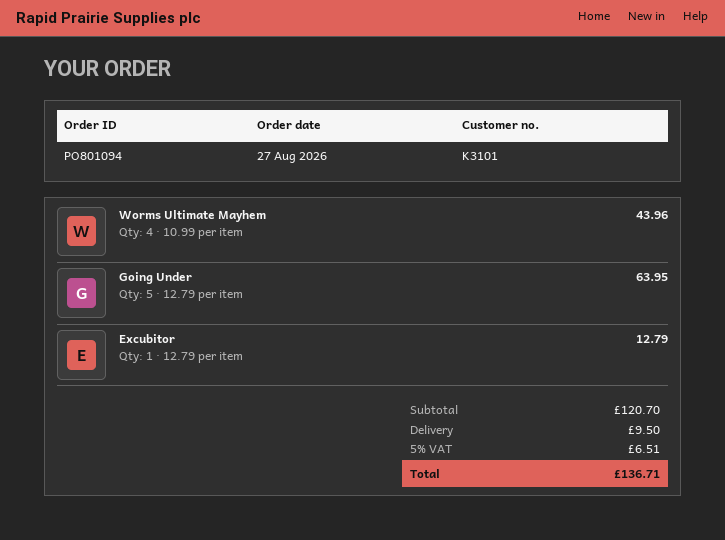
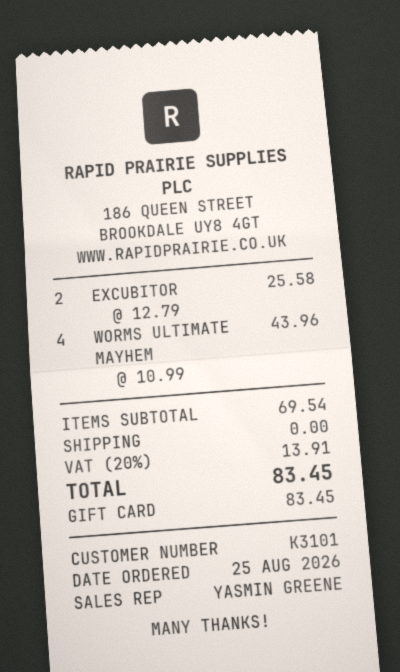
order date: 2026-08-27 -> 2026-08-25
Going Under: 5 x 12.79 = 63.95 -> none
Excubitor: 1 x 12.79 = 12.79 -> 2 x 12.79 = 25.58
subtotal: 120.70 -> 69.54
shipping: 9.50 -> 0.00
tax: 5% = 6.51 -> 20% = 13.91
total: 136.71 -> 83.45

